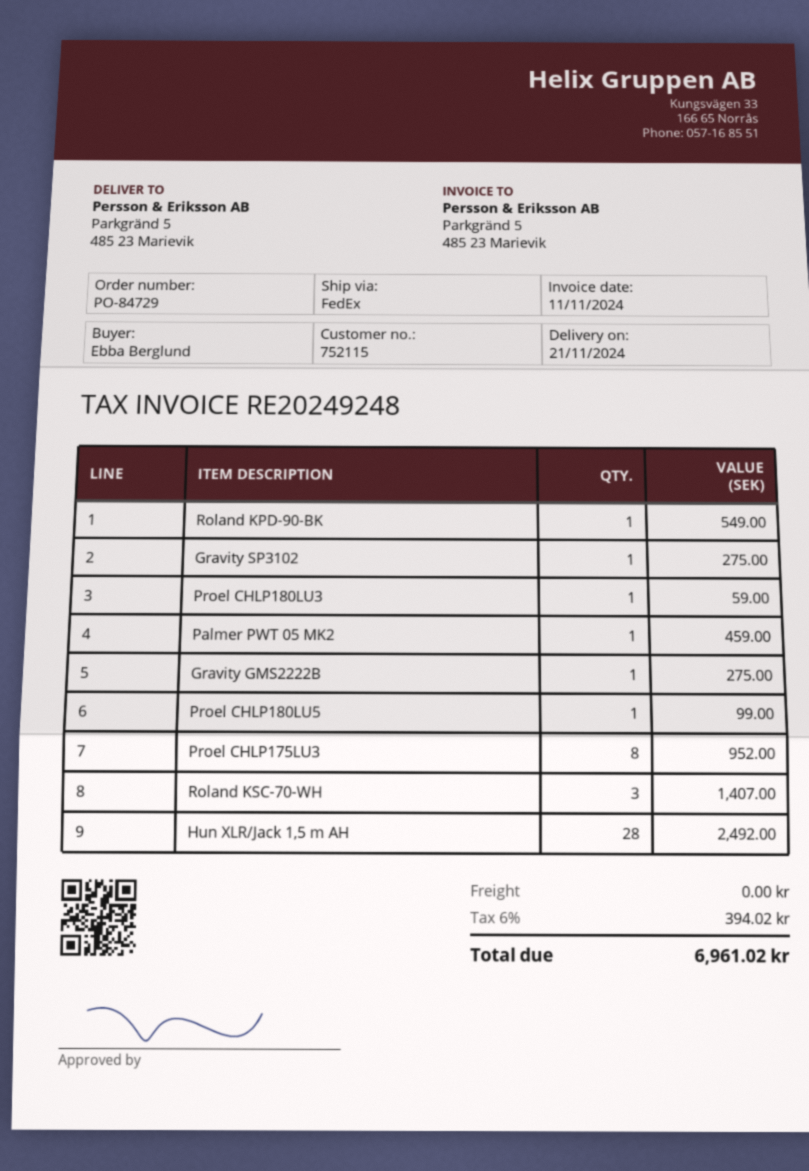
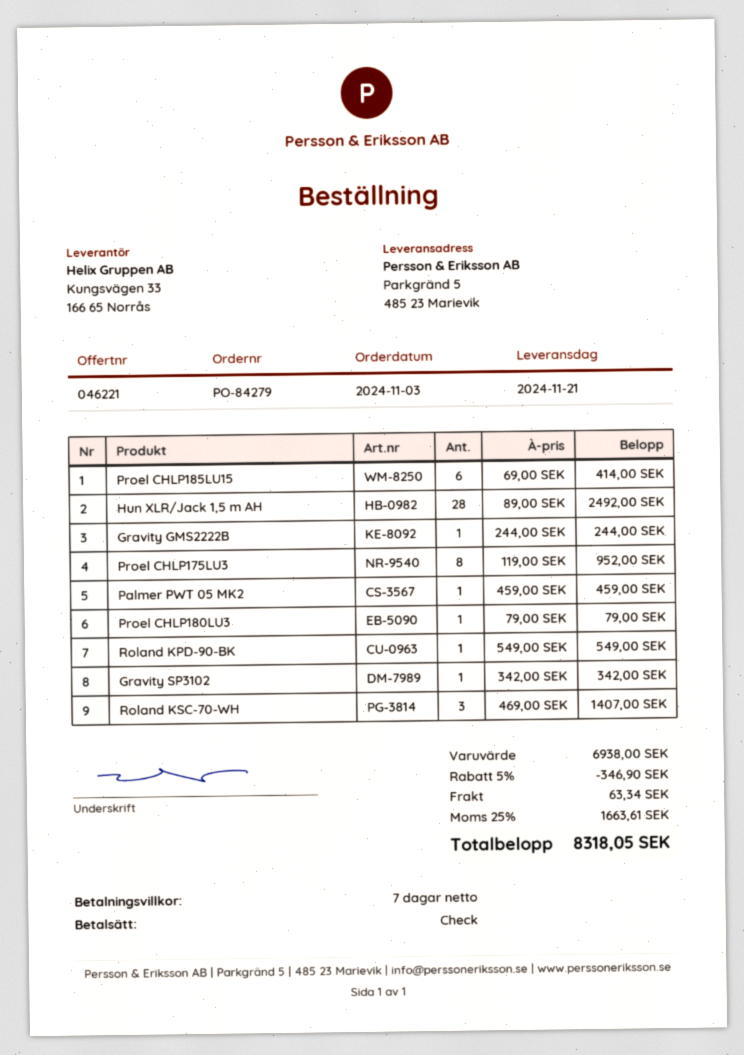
order number: PO-84729 -> PO-84279
Gravity SP3102: 1 for 275.00 -> 1 for 342.00
Proel CHLP180LU3: 1 for 59.00 -> 1 for 79.00
Gravity GMS2222B: 1 for 275.00 -> 1 for 244.00
Proel CHLP180LU5: 1 for 99.00 -> none
Proel CHLP185LU15: none -> 6 for 414.00
discount: none -> 5% = 346.90
shipping: 0.00 -> 63.34
tax: 6% = 394.02 -> 25% = 1663.61
total: 6961.02 -> 8318.05

